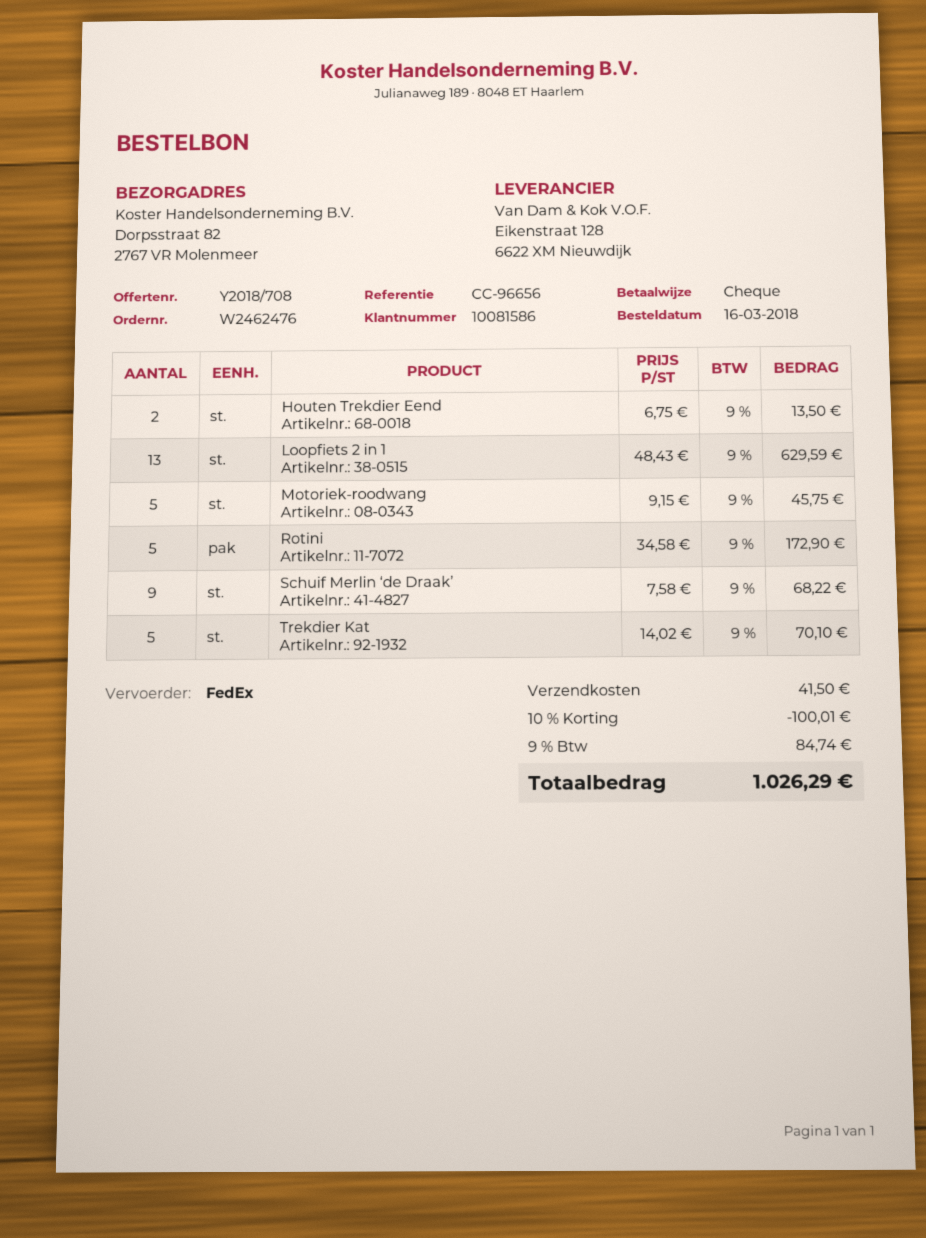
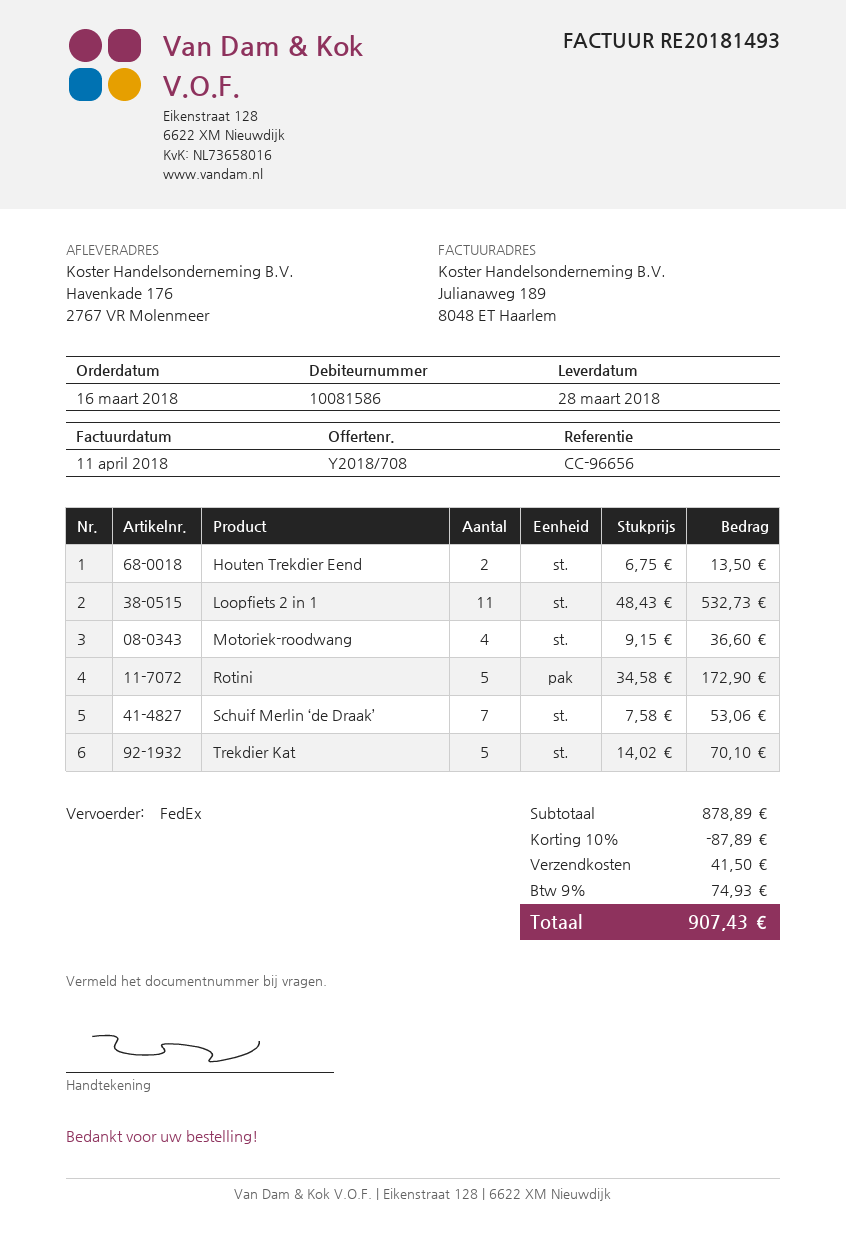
ship to: Dorpsstraat 82, 2767 VR Molenmeer -> Havenkade 176, 2767 VR Molenmeer
Loopfiets 2 in 1: 13 x 48.43 = 629.59 -> 11 x 48.43 = 532.73
Motoriek-roodwang: 5 x 9.15 = 45.75 -> 4 x 9.15 = 36.60
Schuif Merlin ‘de Draak’: 9 x 7.58 = 68.22 -> 7 x 7.58 = 53.06
discount: 10% = 100.01 -> 10% = 87.89
tax: 9% = 84.74 -> 9% = 74.93
total: 1026.29 -> 907.43

